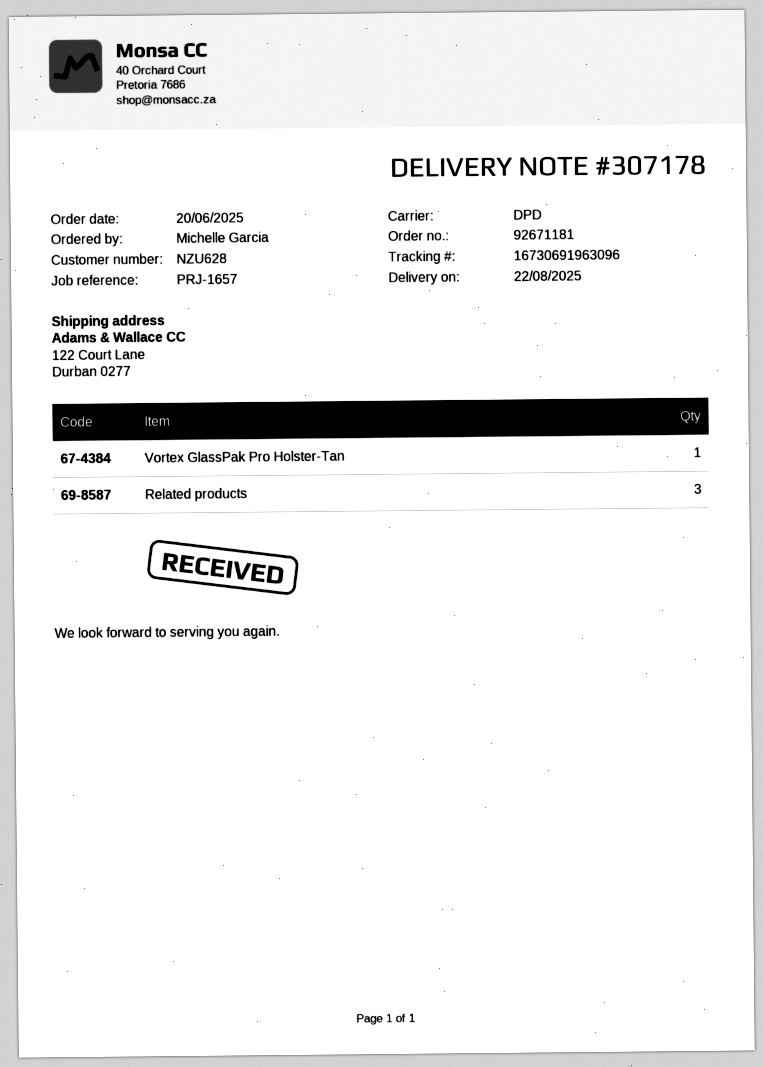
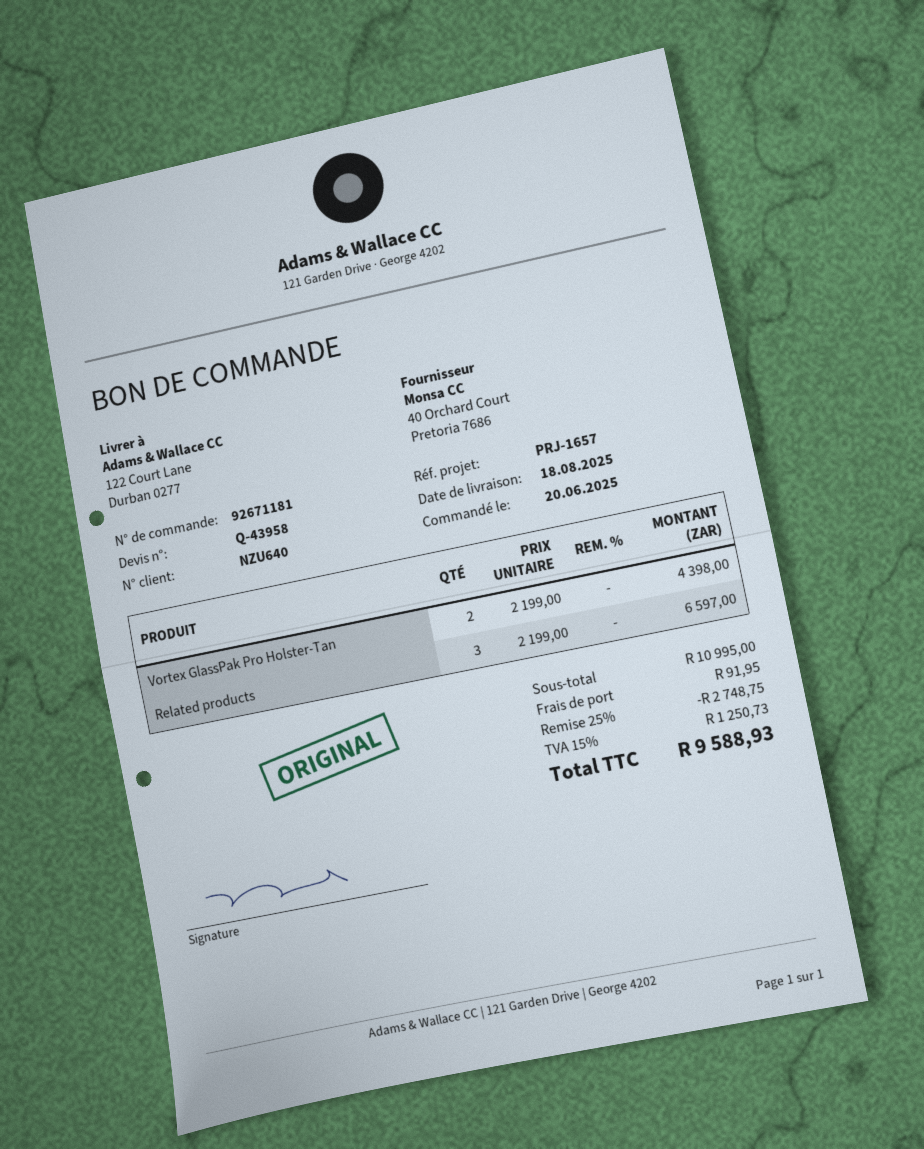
delivery date: 2025-08-22 -> 2025-08-18
customer number: NZU628 -> NZU640
Vortex GlassPak Pro Holster-Tan: 1 -> 2

